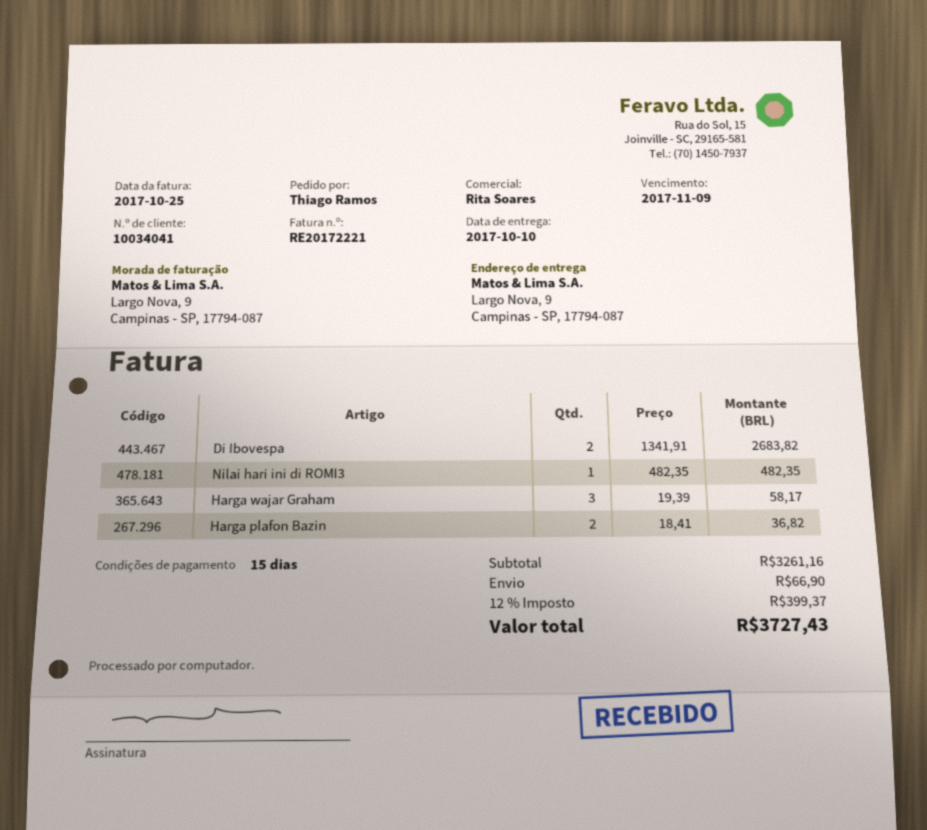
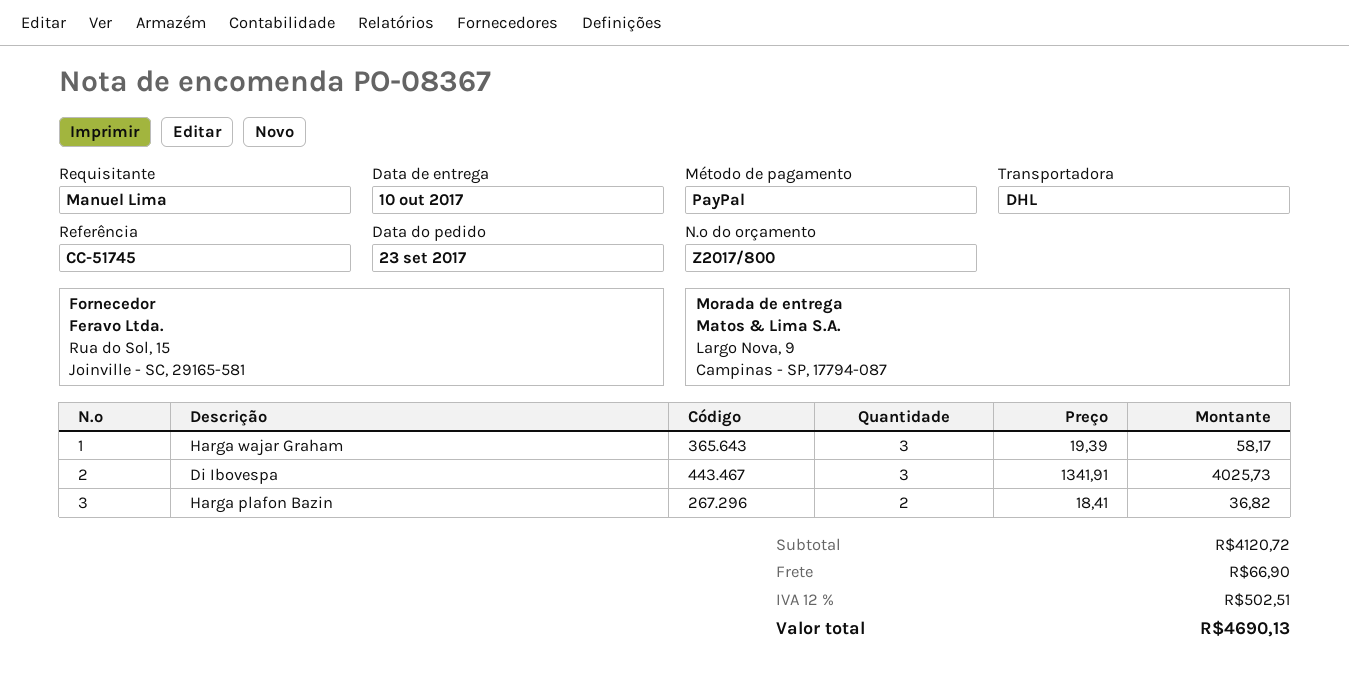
ordered by: Thiago Ramos -> Manuel Lima
Di Ibovespa: 2 x 1341.91 = 2683.82 -> 3 x 1341.91 = 4025.73
Nilai hari ini di ROMI3: 1 x 482.35 = 482.35 -> none
subtotal: 3261.16 -> 4120.72
tax: 12% = 399.37 -> 12% = 502.51
total: 3727.43 -> 4690.13

